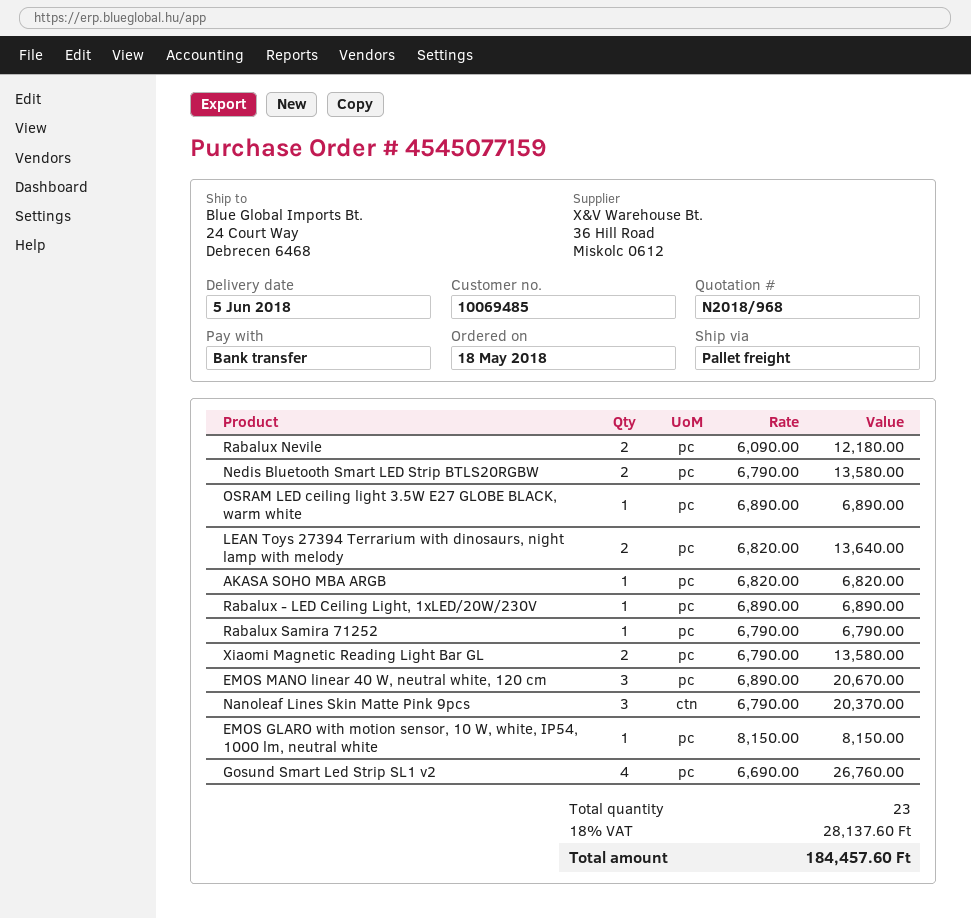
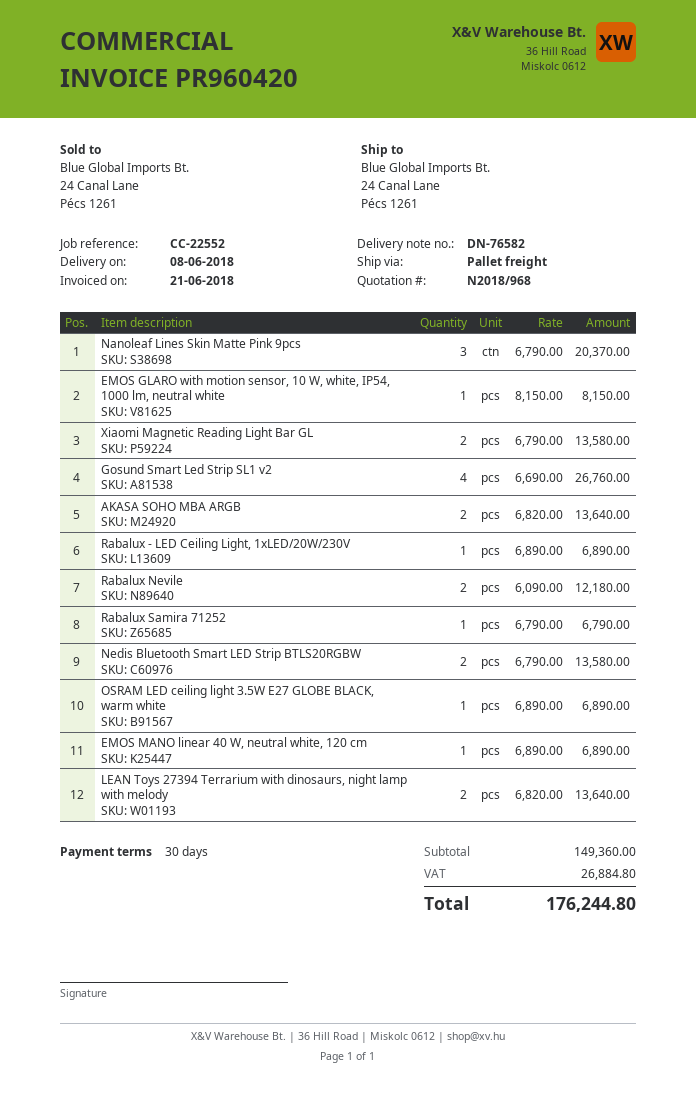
delivery date: 2018-06-05 -> 2018-06-08
ship to: 24 Court Way, Debrecen 6468 -> 24 Canal Lane, Pécs 1261
AKASA SOHO MBA ARGB: 1 x 6820.00 = 6820.00 -> 2 x 6820.00 = 13640.00
EMOS MANO linear 40 W, neutral white, 120 cm: 3 x 6890.00 = 20670.00 -> 1 x 6890.00 = 6890.00
tax: 28137.60 -> 26884.80
total: 184457.60 -> 176244.80

